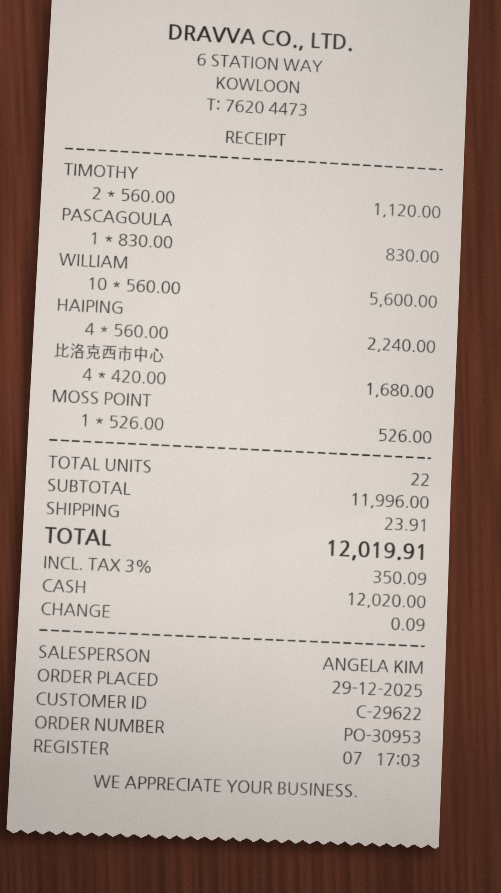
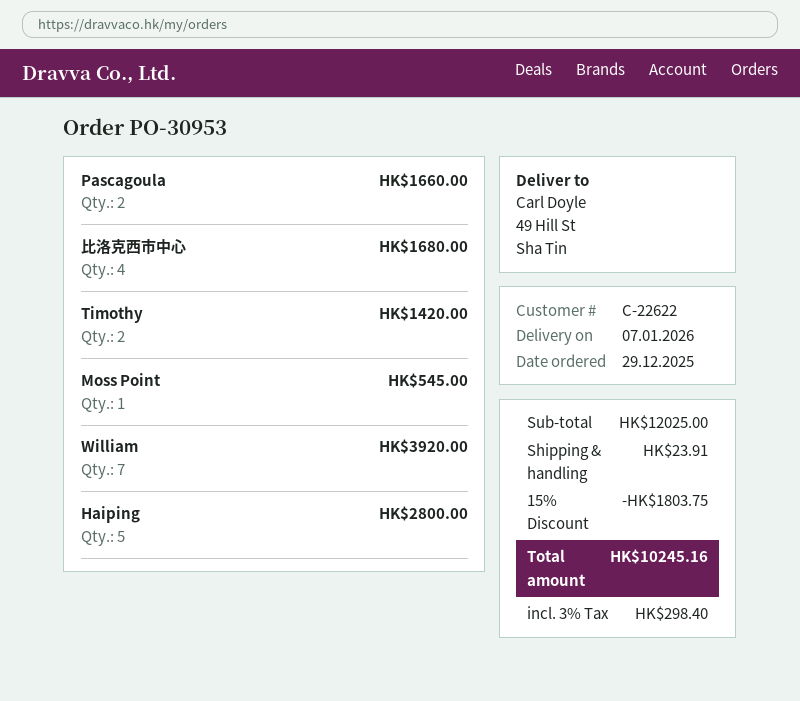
customer number: C-29622 -> C-22622
TIMOTHY: 2 for 1120.00 -> 2 for 1420.00
PASCAGOULA: 1 for 830.00 -> 2 for 1660.00
WILLIAM: 10 for 5600.00 -> 7 for 3920.00
HAIPING: 4 for 2240.00 -> 5 for 2800.00
MOSS POINT: 1 for 526.00 -> 1 for 545.00
subtotal: 11996.00 -> 12025.00
discount: none -> 15% = 1803.75
tax: 3% = 350.09 -> 3% = 298.40
total: 12019.91 -> 10245.16

